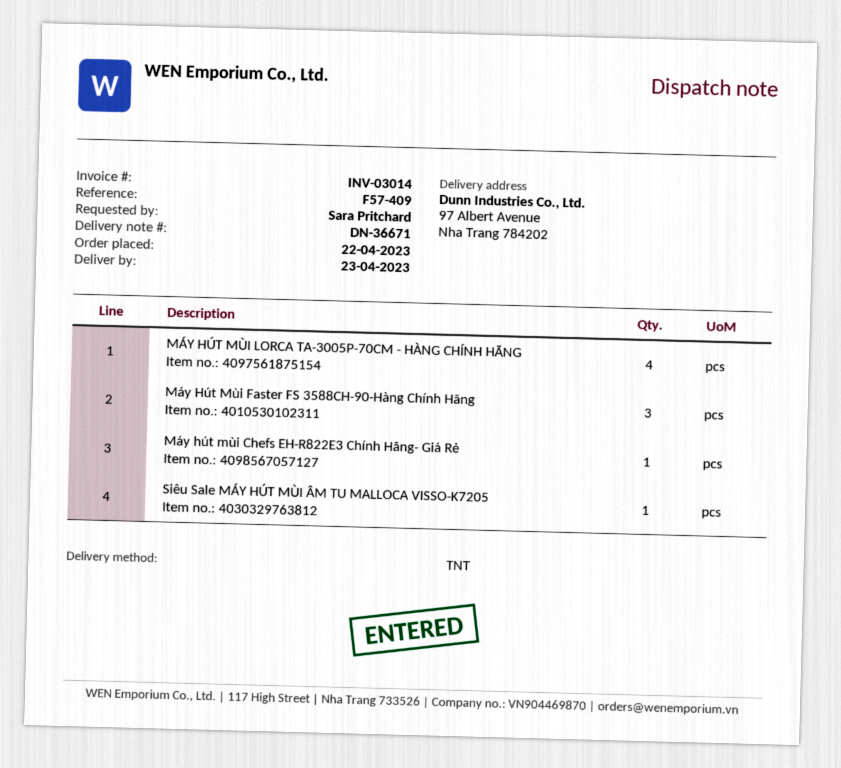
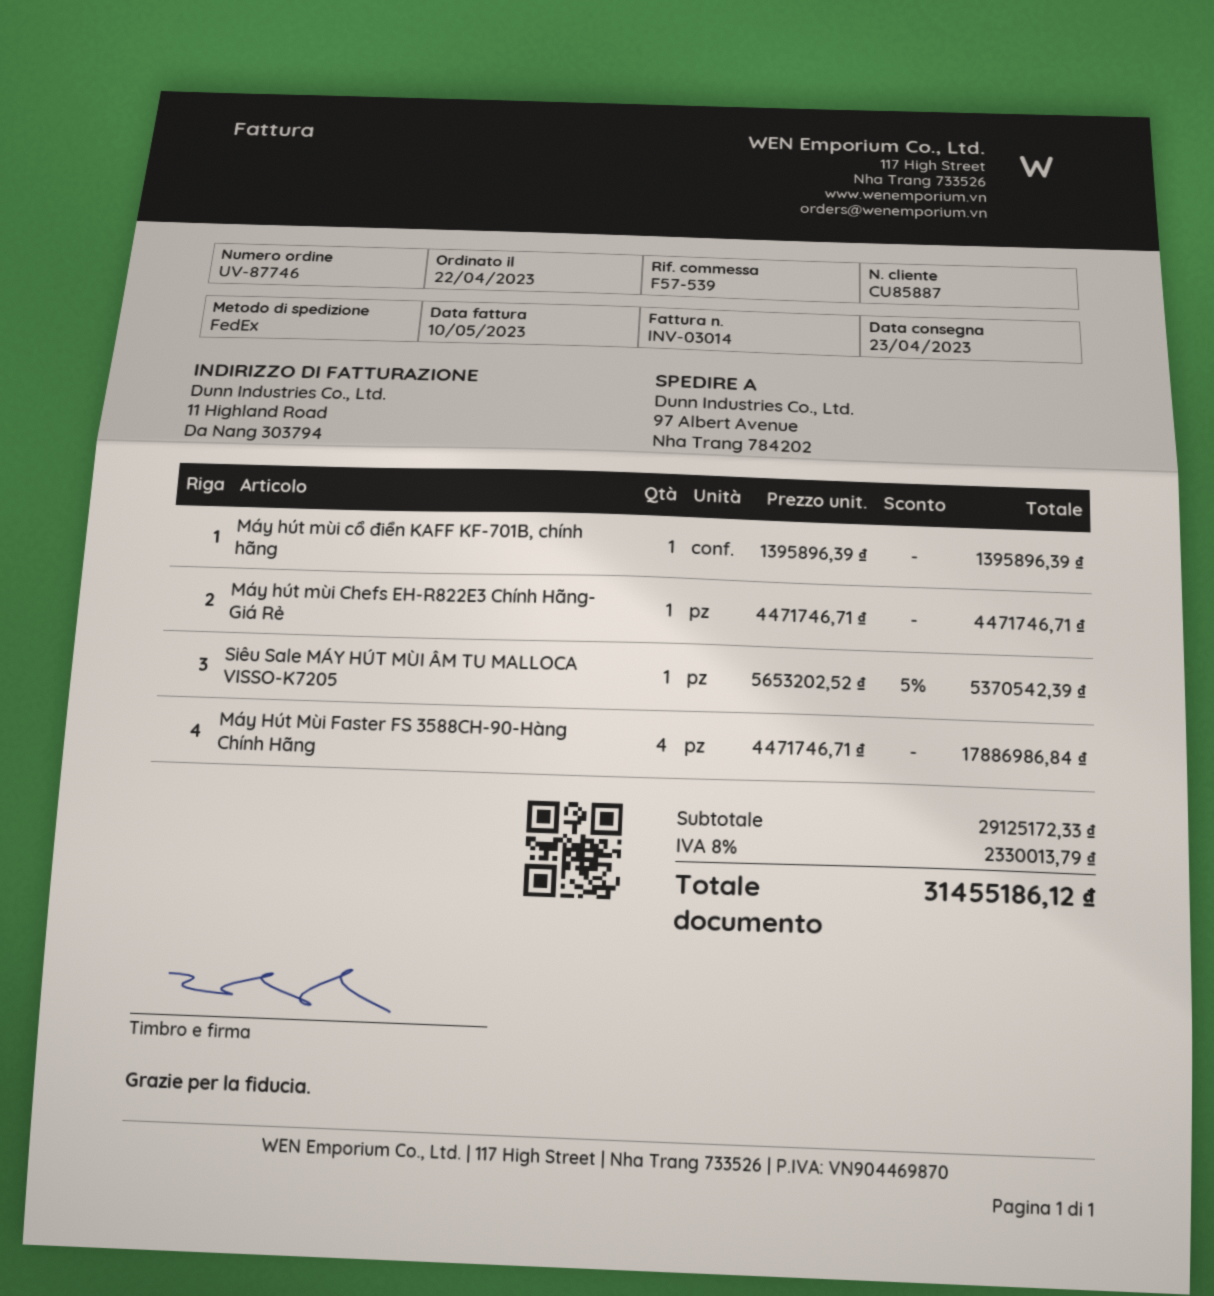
reference: F57-409 -> F57-539
shipping method: TNT -> FedEx
MÁY HÚT MÙI LORCA TA-3005P-70CM - HÀNG CHÍNH HÃNG: 4 -> none
Máy Hút Mùi Faster FS 3588CH-90-Hàng Chính Hãng: 3 -> 4
Máy hút mùi cổ điển KAFF KF-701B, chính hãng: none -> 1

